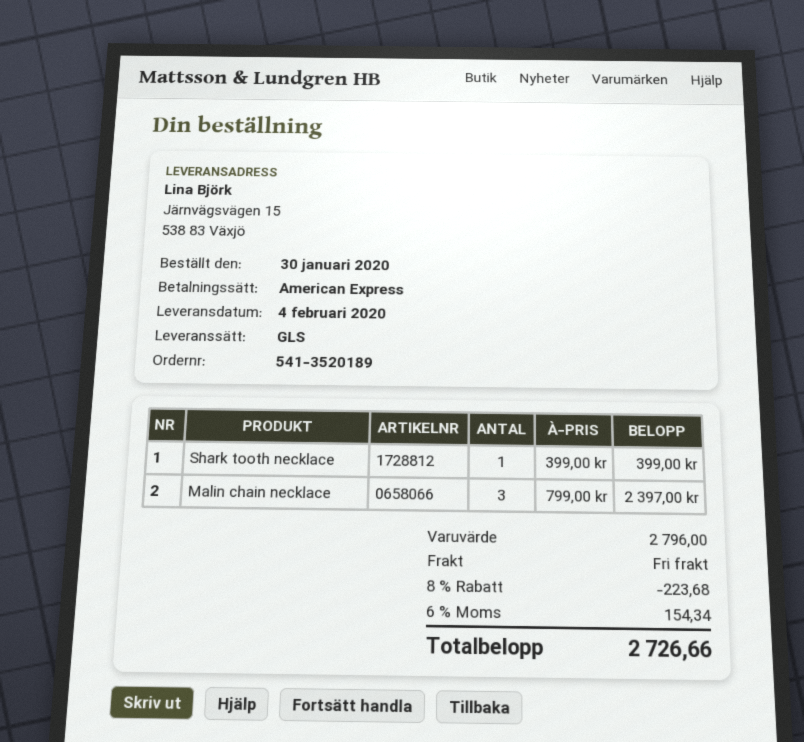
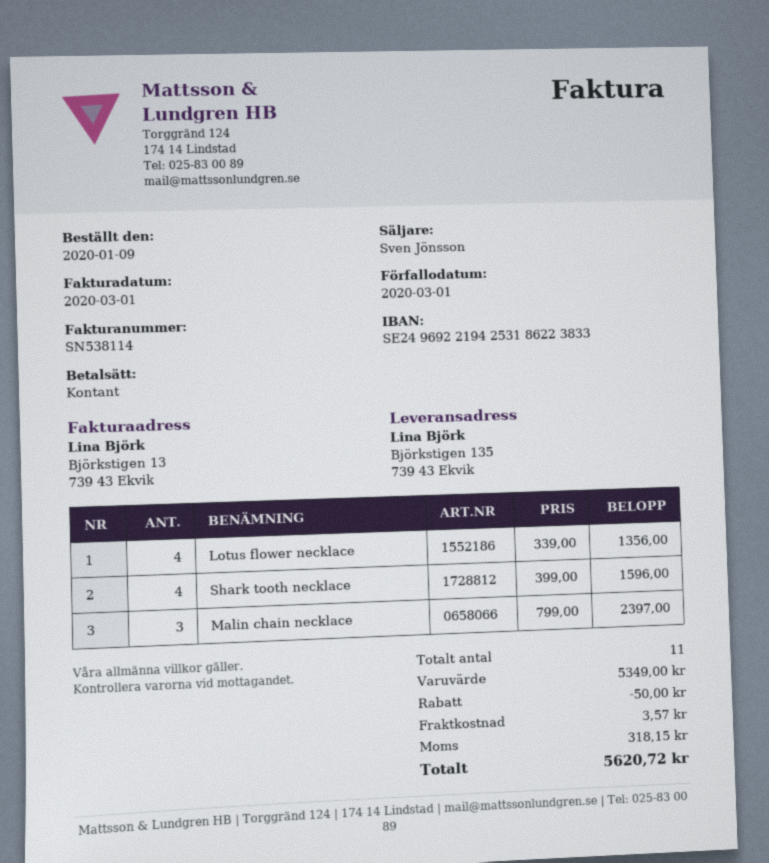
order date: 2020-01-30 -> 2020-01-09
payment method: American Express -> cash
ship to: Järnvägsvägen 15, 538 83 Växjö -> Björkstigen 135, 739 43 Ekvik
Shark tooth necklace: 1 x 399.00 = 399.00 -> 4 x 399.00 = 1596.00
Lotus flower necklace: none -> 4 x 339.00 = 1356.00
subtotal: 2796.00 -> 5349.00
discount: 223.68 -> 50.00
shipping: 0.00 -> 3.57
tax: 154.34 -> 318.15
total: 2726.66 -> 5620.72

